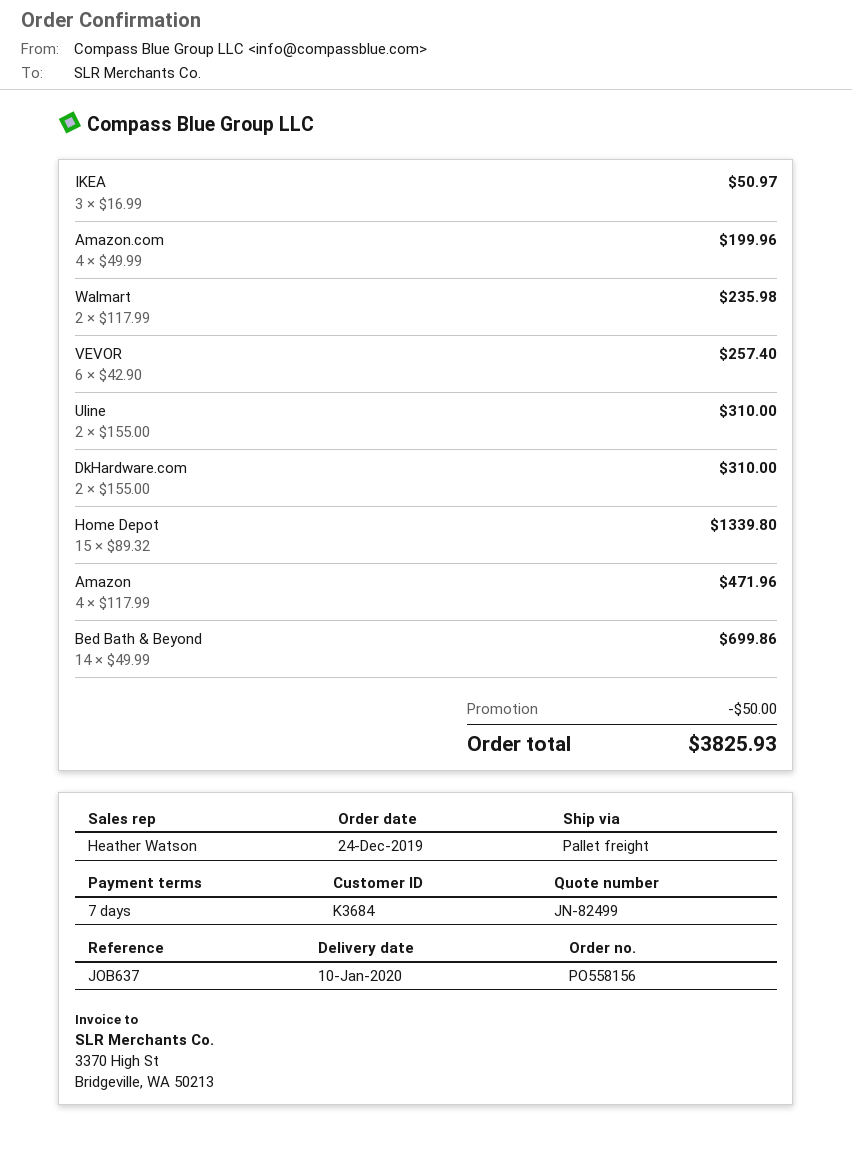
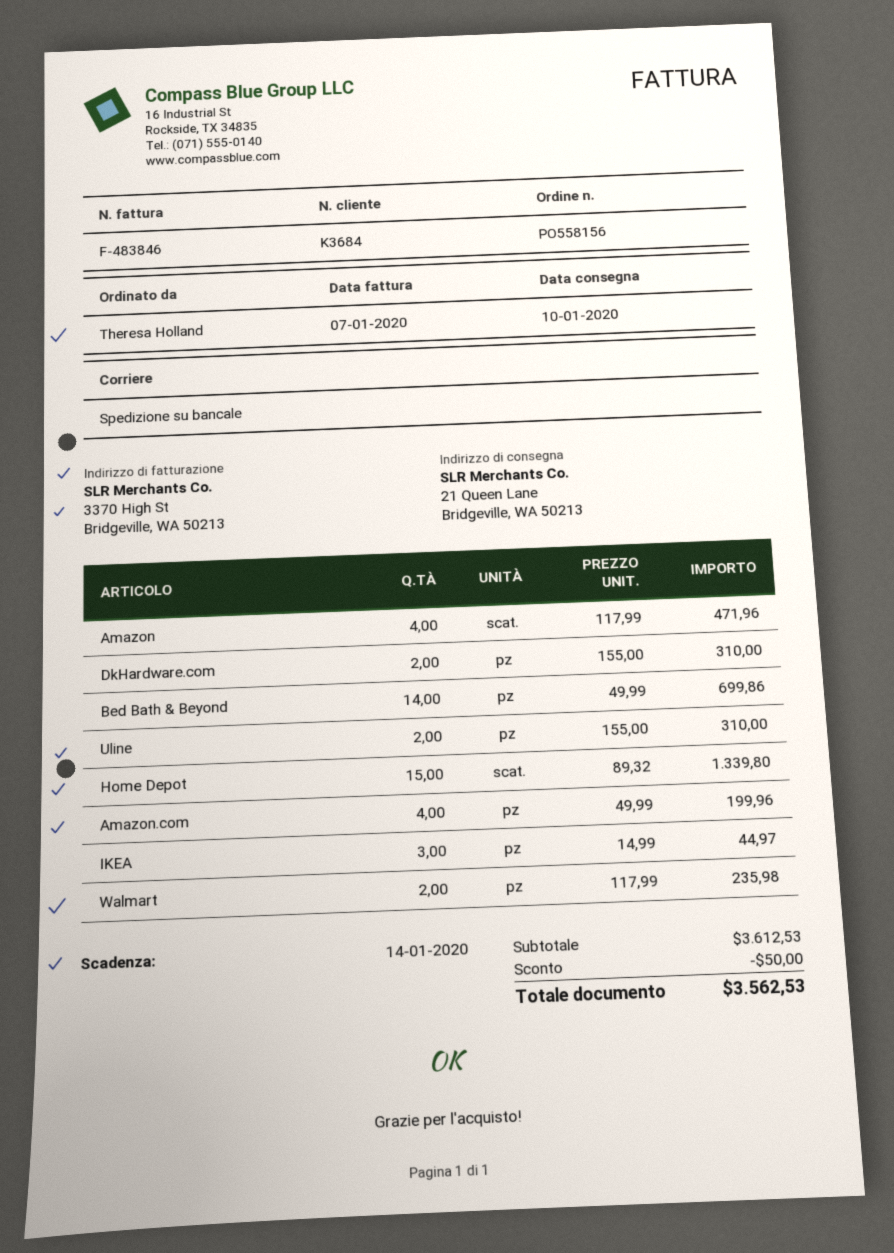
IKEA: 3 x 16.99 = 50.97 -> 3 x 14.99 = 44.97
VEVOR: 6 x 42.90 = 257.40 -> none
total: 3825.93 -> 3562.53

